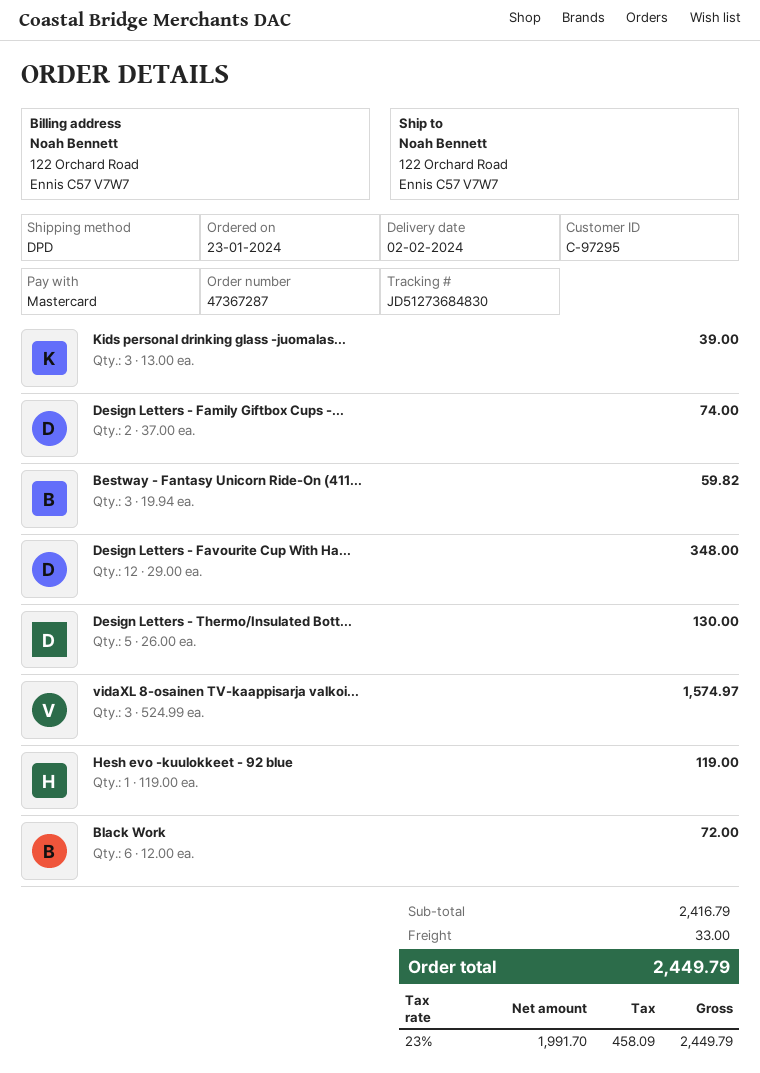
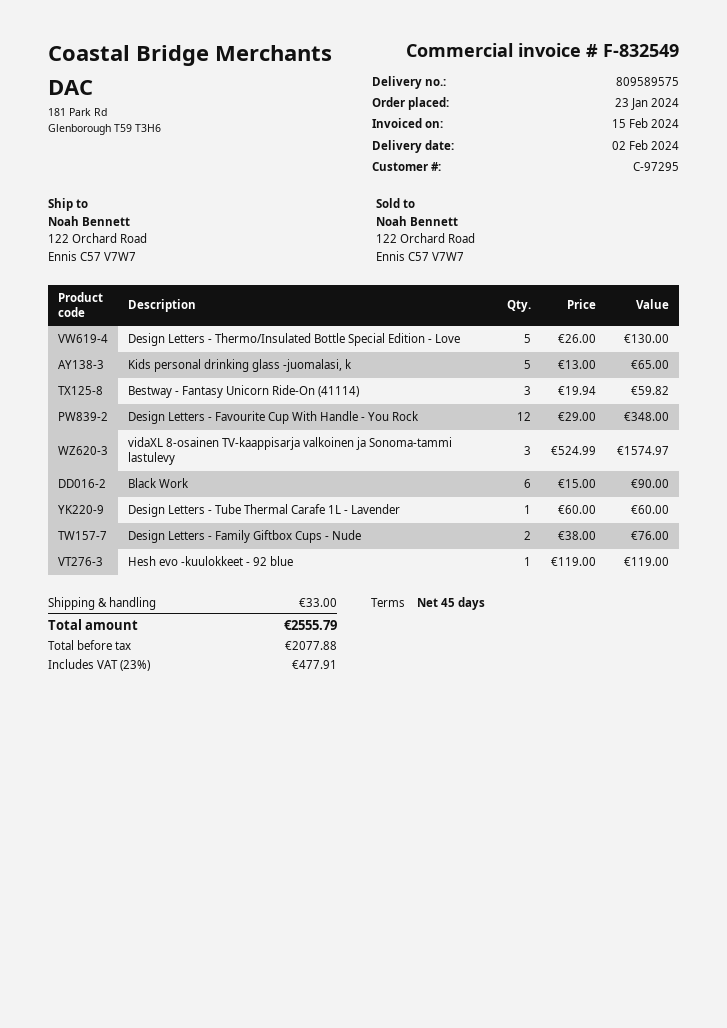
Kids personal drinking glass -juomalas...: 3 x 13.00 = 39.00 -> 5 x 13.00 = 65.00
Design Letters - Family Giftbox Cups -...: 2 x 37.00 = 74.00 -> 2 x 38.00 = 76.00
Black Work: 6 x 12.00 = 72.00 -> 6 x 15.00 = 90.00
Design Letters - Tube Thermal Carafe 1L - Lavender: none -> 1 x 60.00 = 60.00
net: 1991.70 -> 2077.88
tax: 23% = 458.09 -> 23% = 477.91
total: 2449.79 -> 2555.79

